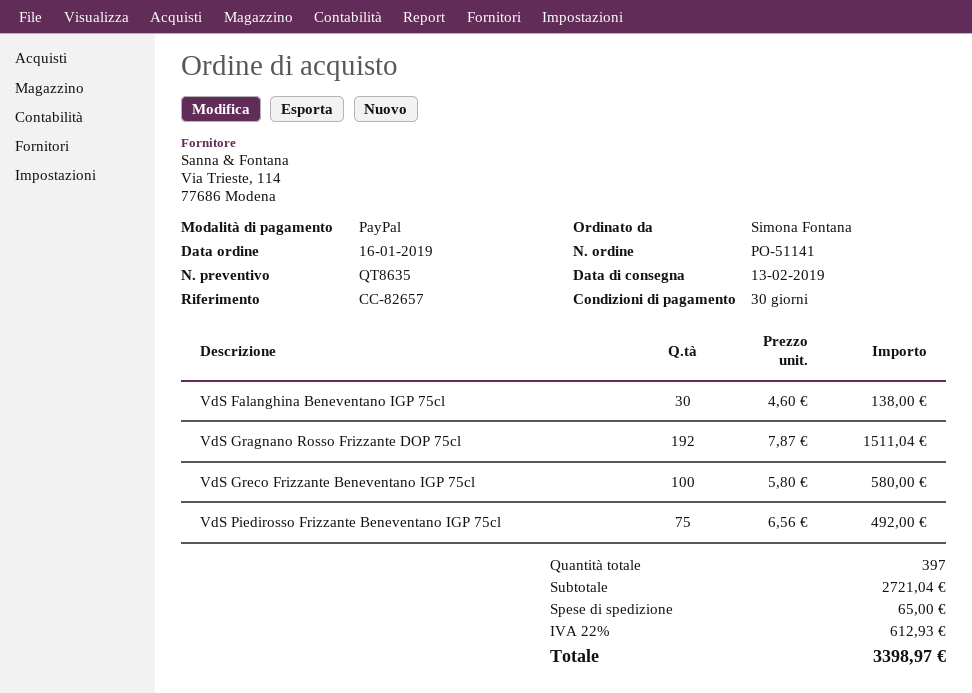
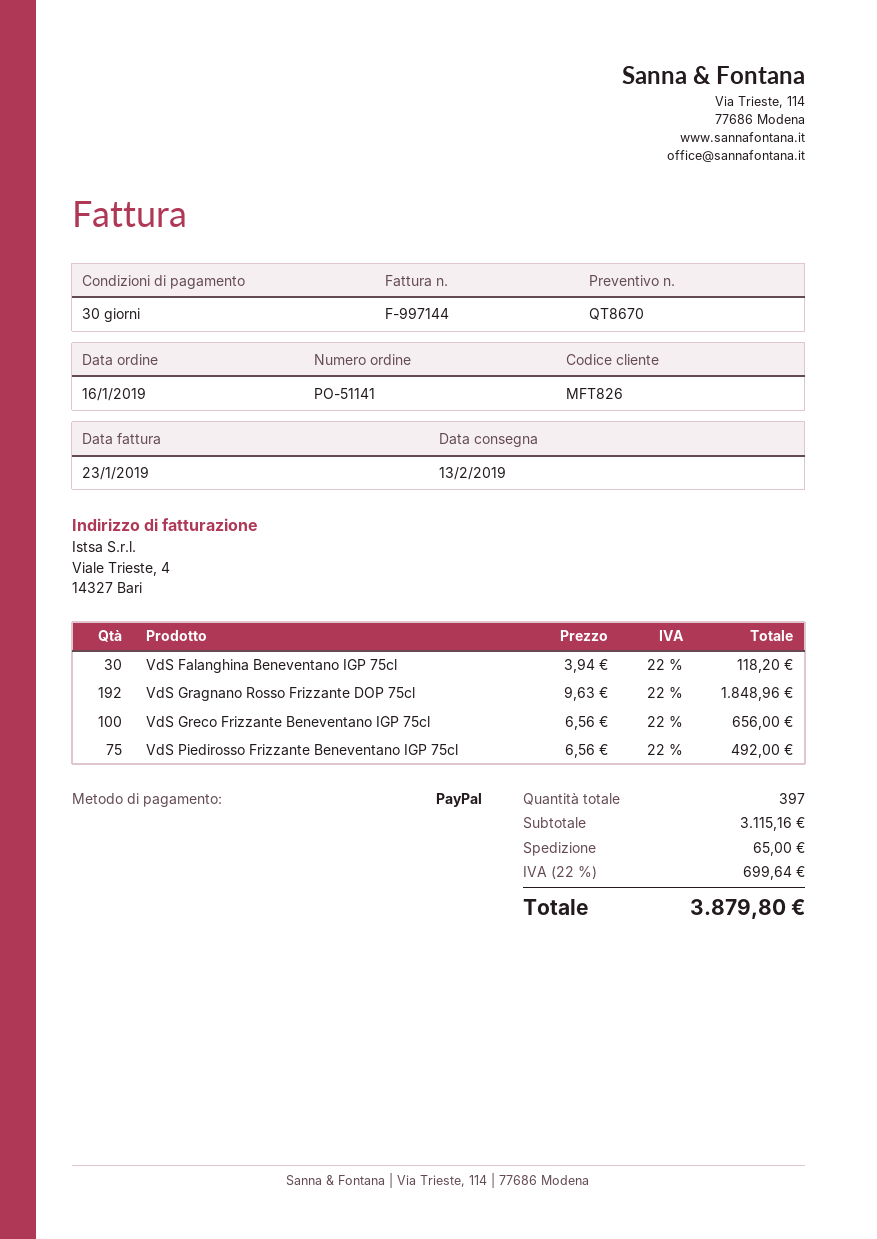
quote number: QT8635 -> QT8670
VdS Falanghina Beneventano IGP 75cl: 30 x 4.60 = 138.00 -> 30 x 3.94 = 118.20
VdS Gragnano Rosso Frizzante DOP 75cl: 192 x 7.87 = 1511.04 -> 192 x 9.63 = 1848.96
VdS Greco Frizzante Beneventano IGP 75cl: 100 x 5.80 = 580.00 -> 100 x 6.56 = 656.00
subtotal: 2721.04 -> 3115.16
tax: 22% = 612.93 -> 22% = 699.64
total: 3398.97 -> 3879.80

